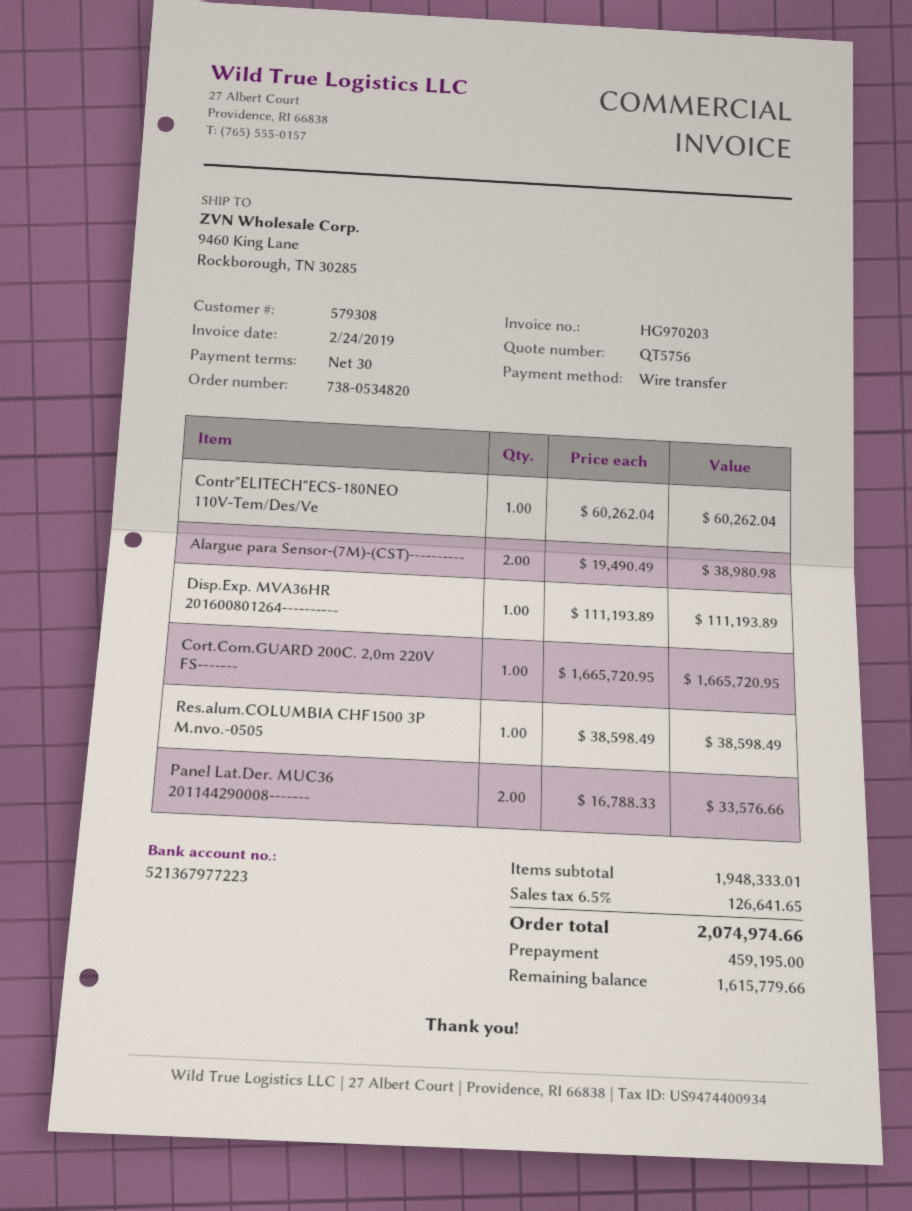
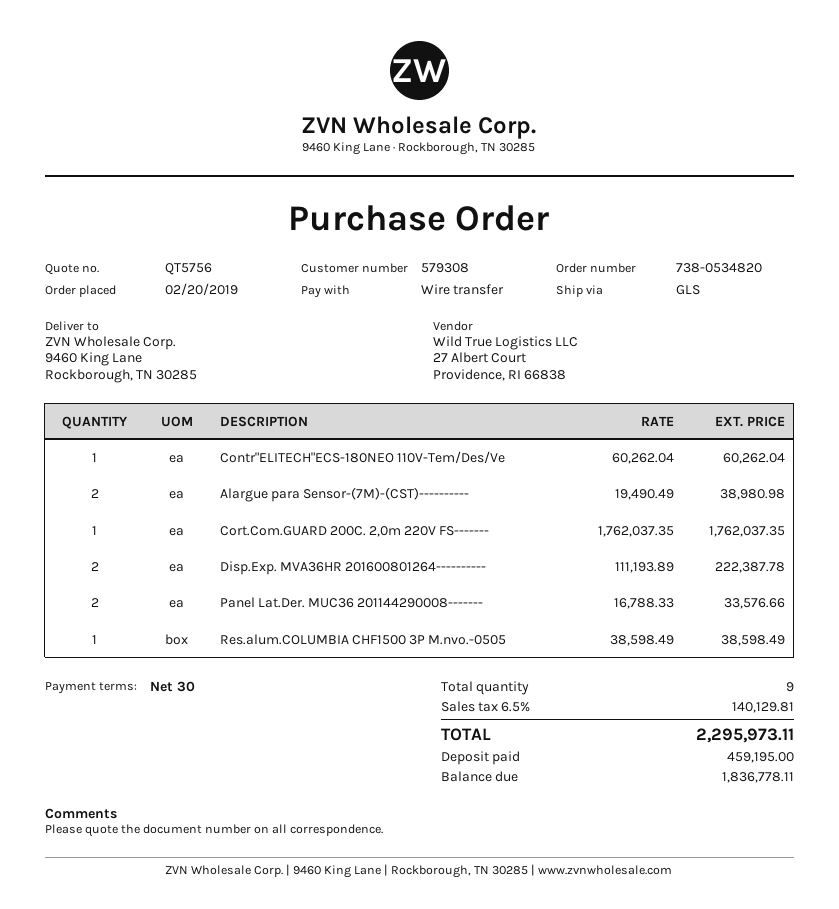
Disp.Exp. MVA36HR 201600801264----------: 1 x 111193.89 = 111193.89 -> 2 x 111193.89 = 222387.78
Cort.Com.GUARD 200C. 2,0m 220V FS-------: 1 x 1665720.95 = 1665720.95 -> 1 x 1762037.35 = 1762037.35
tax: 6.5% = 126641.65 -> 6.5% = 140129.81
total: 2074974.66 -> 2295973.11
balance: 1615779.66 -> 1836778.11

